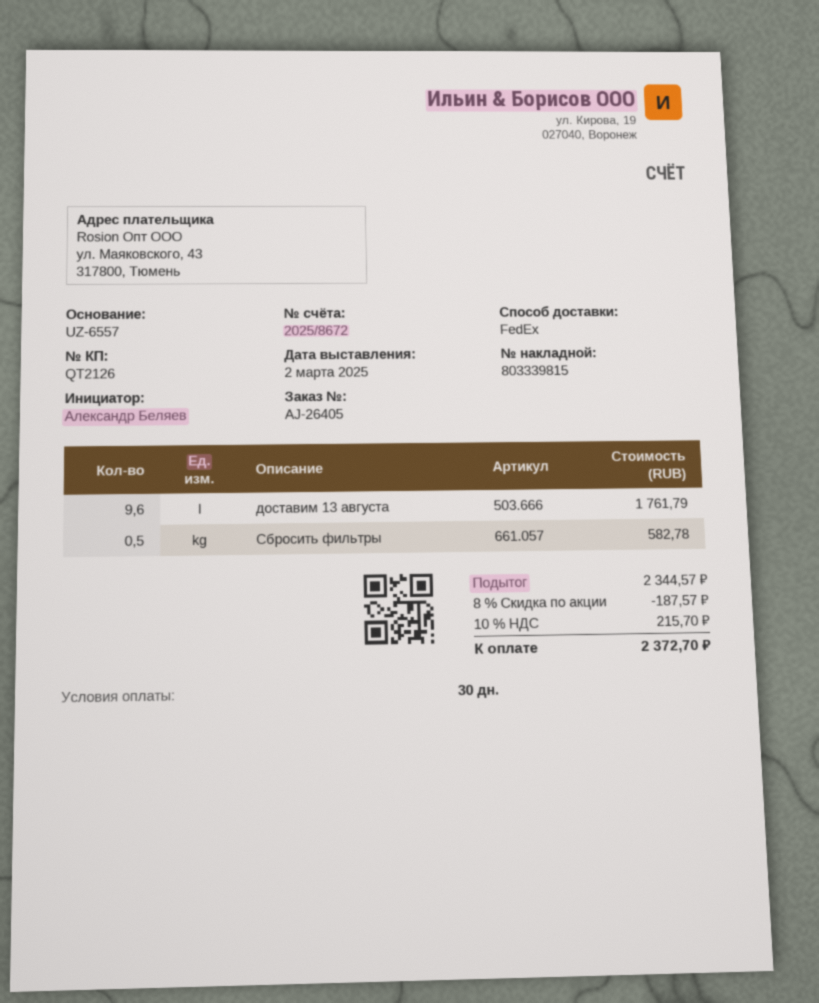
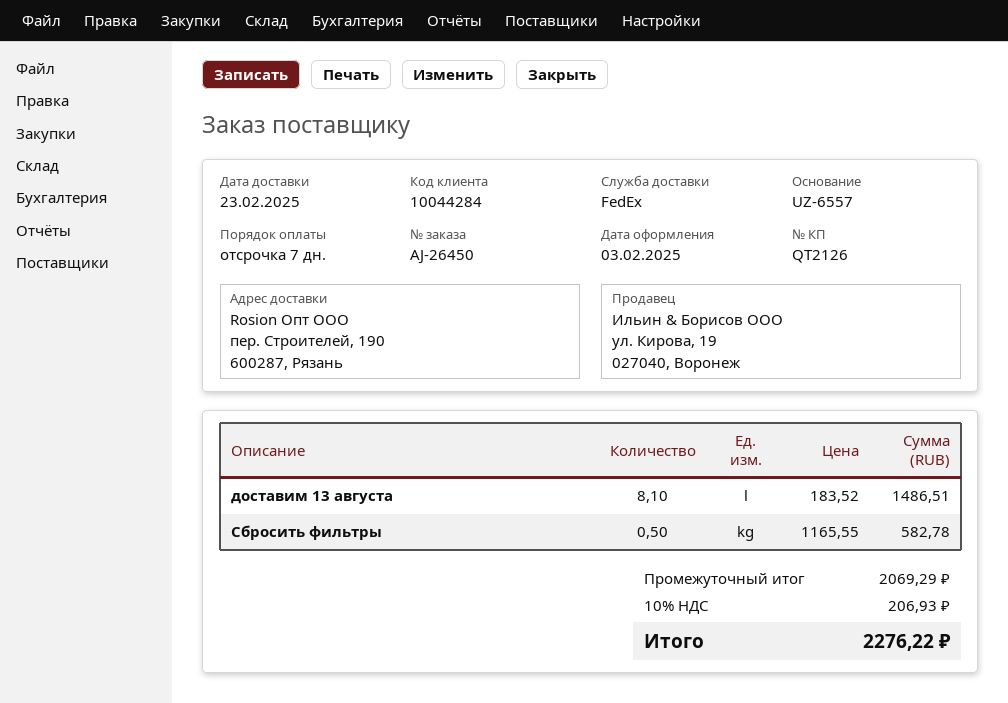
order number: AJ-26405 -> AJ-26450
payment terms: 30 days -> 7 days
доставим 13 августа: 9.6 for 1761.79 -> 8.1 for 1486.51
subtotal: 2344.57 -> 2069.29
discount: 8% = 187.57 -> none
tax: 10% = 215.70 -> 10% = 206.93
total: 2372.70 -> 2276.22

